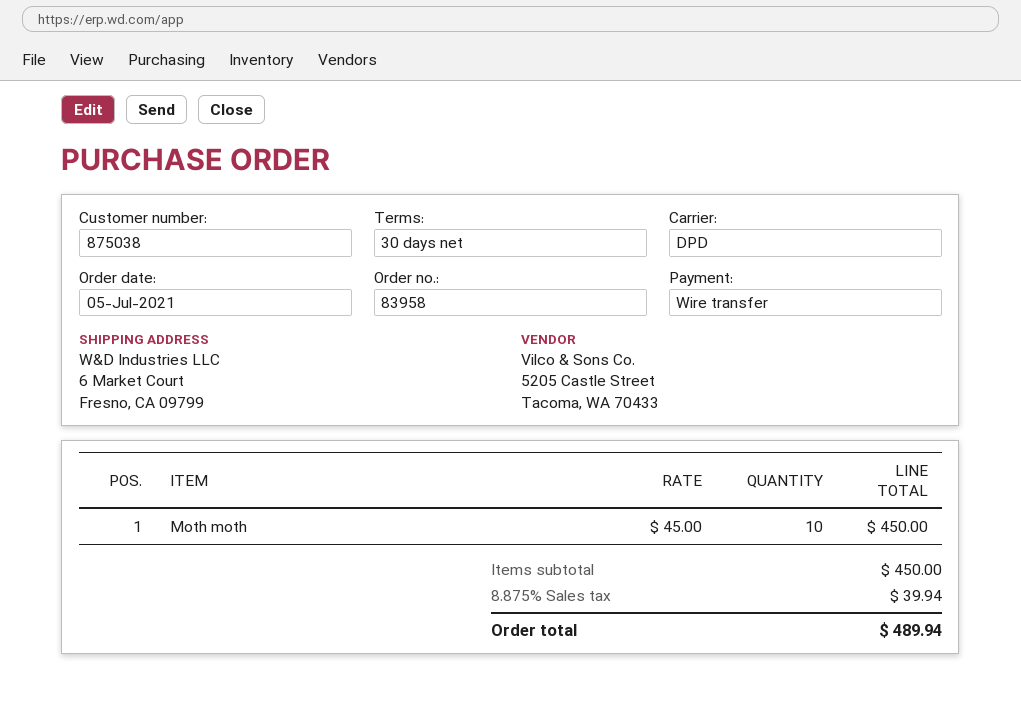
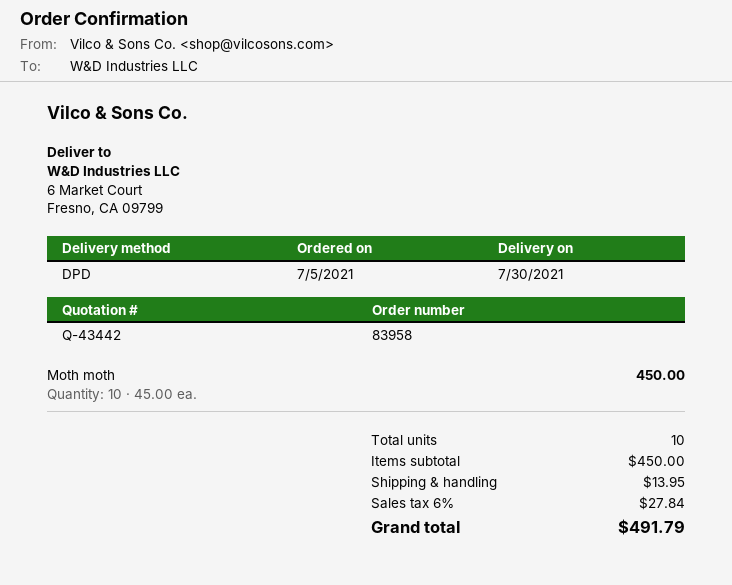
shipping: none -> 13.95
tax: 8.875% = 39.94 -> 6% = 27.84
total: 489.94 -> 491.79

